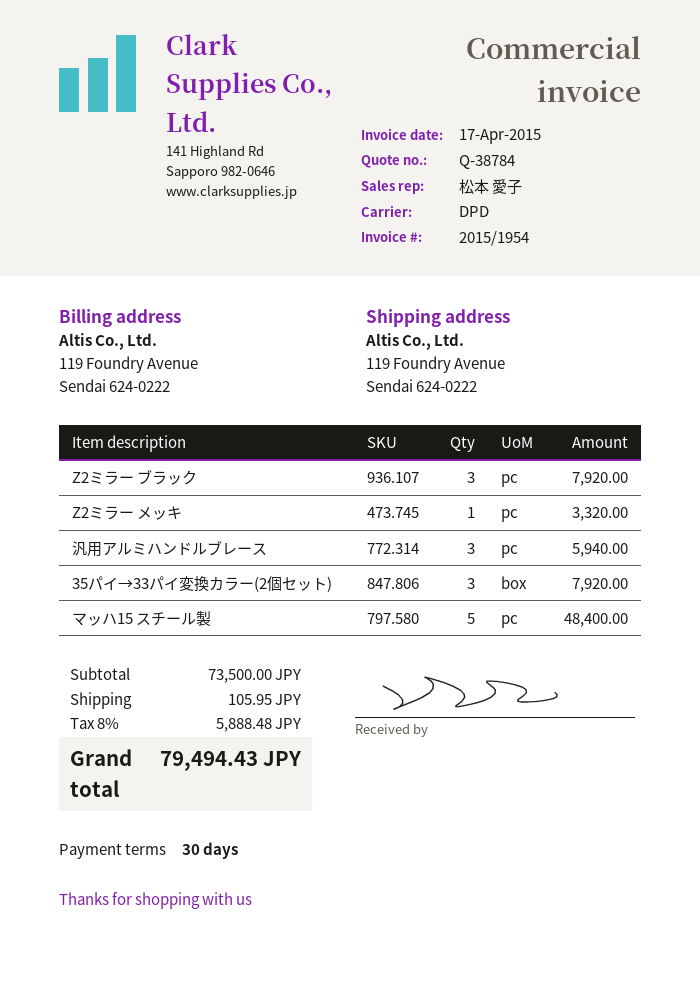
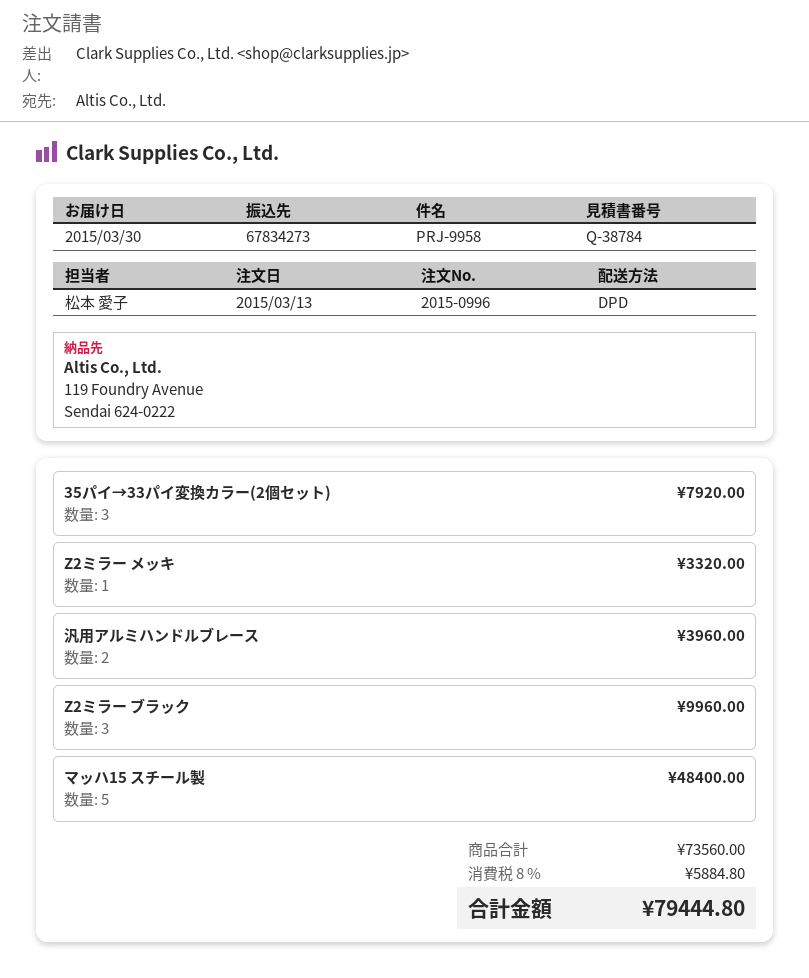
Z2ミラー ブラック: 3 for 7920.00 -> 3 for 9960.00
汎用アルミハンドルブレース: 3 for 5940.00 -> 2 for 3960.00
subtotal: 73500.00 -> 73560.00
shipping: 105.95 -> none
tax: 8% = 5888.48 -> 8% = 5884.80
total: 79494.43 -> 79444.80

